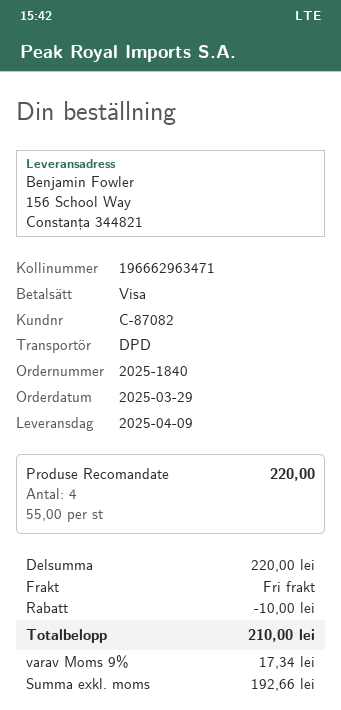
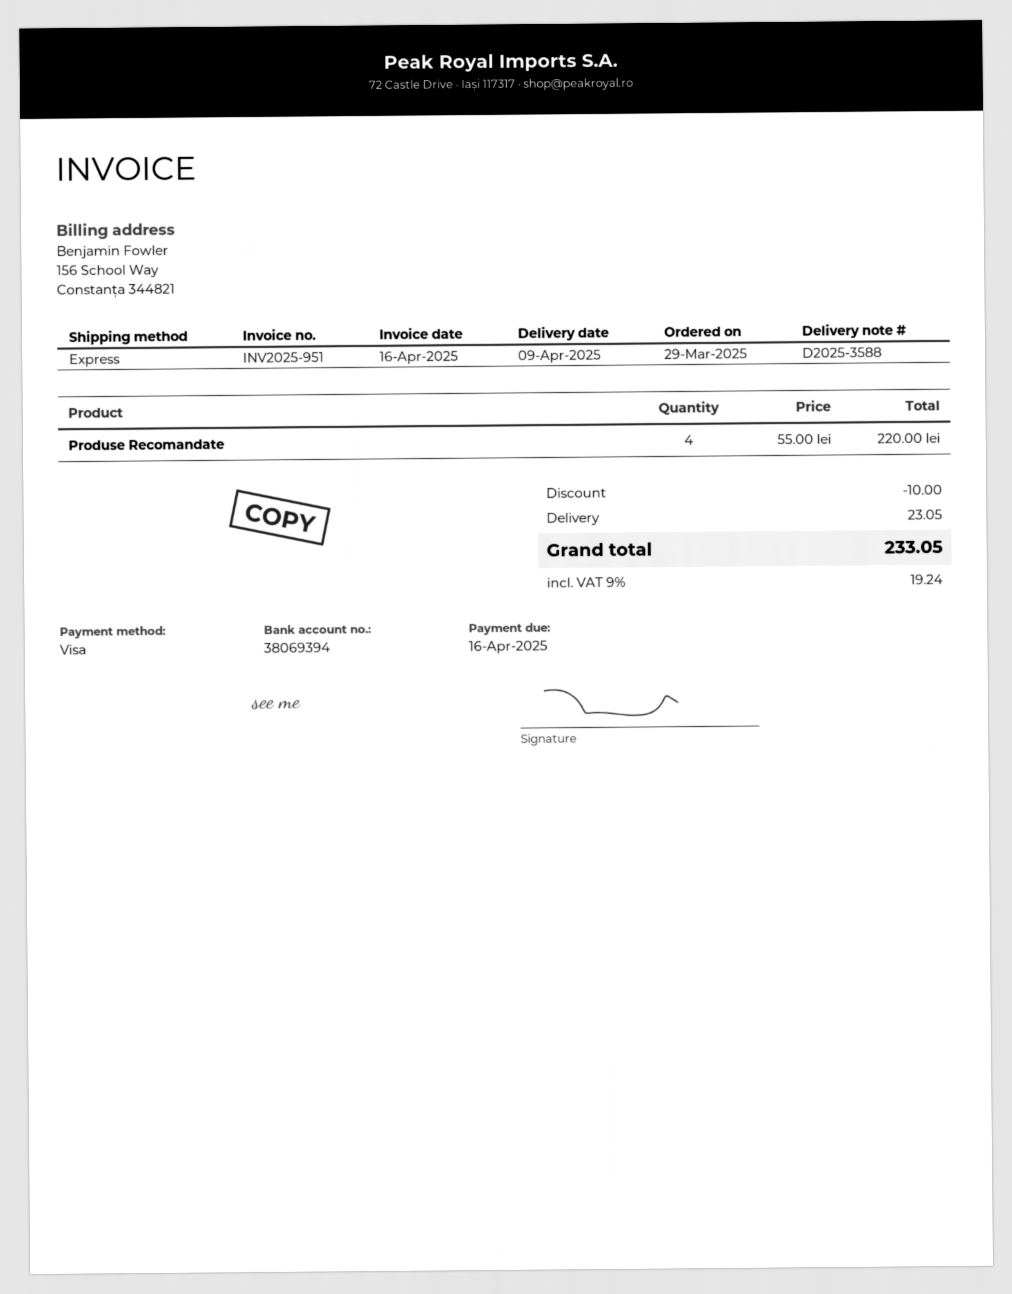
shipping method: DPD -> express
shipping: 0.00 -> 23.05
tax: 9% = 17.34 -> 9% = 19.24
total: 210.00 -> 233.05

